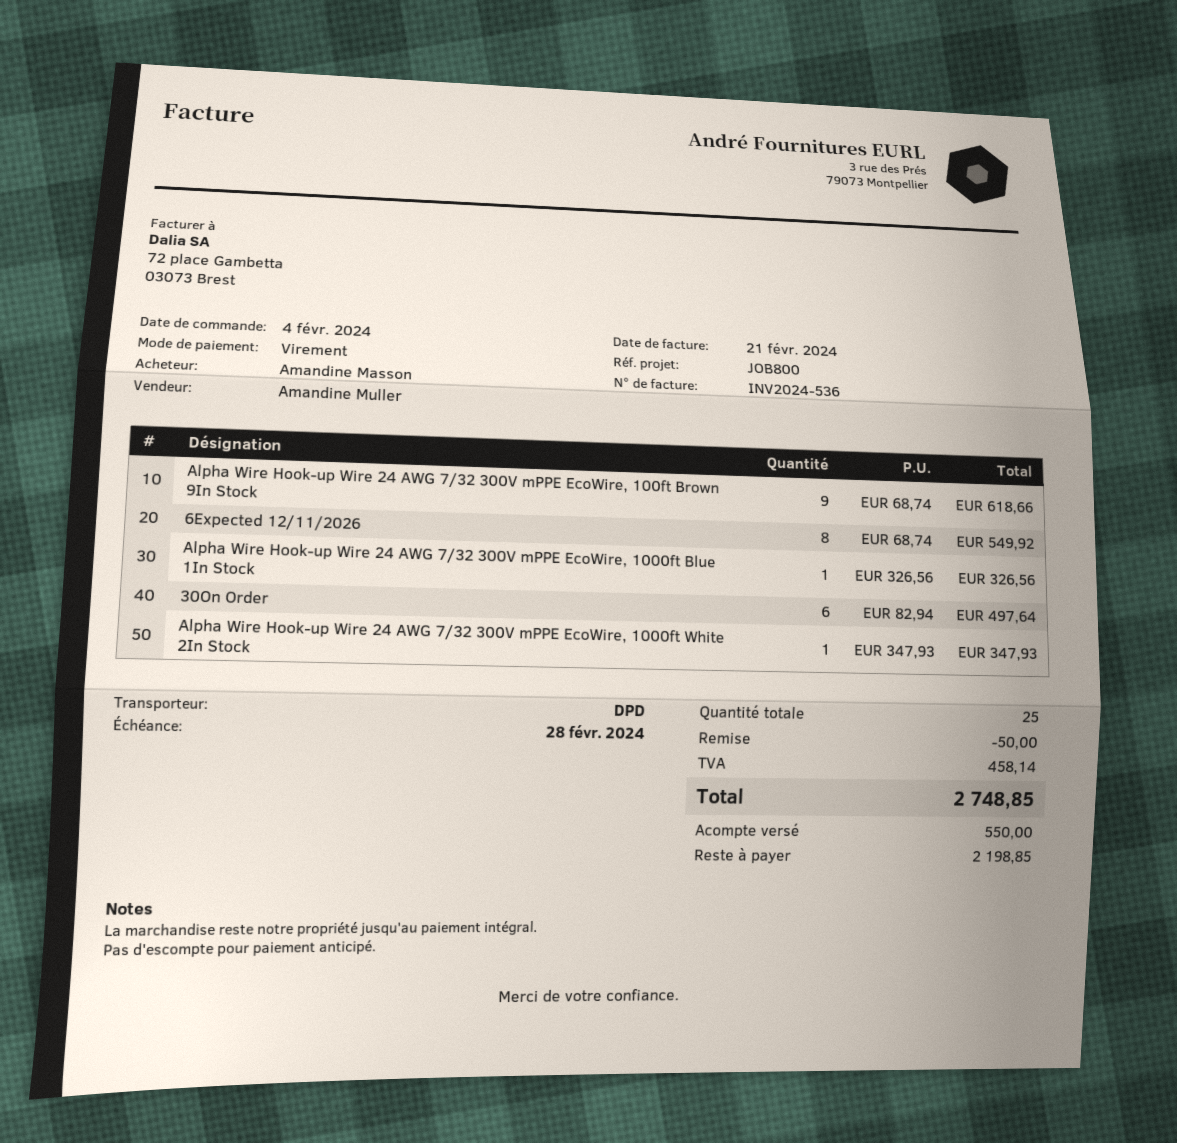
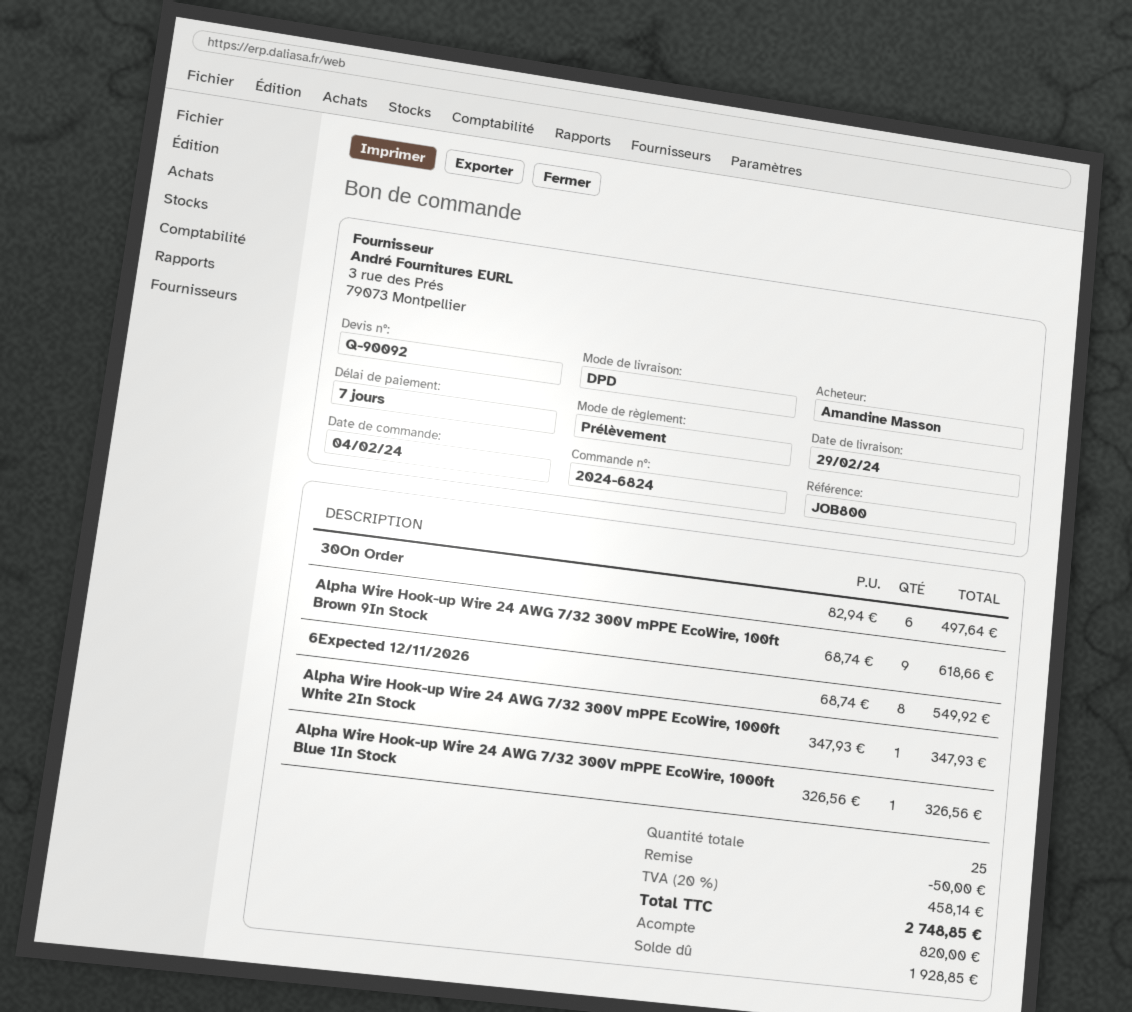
payment method: bank transfer -> direct debit
deposit: 550.00 -> 820.00
balance: 2198.85 -> 1928.85

